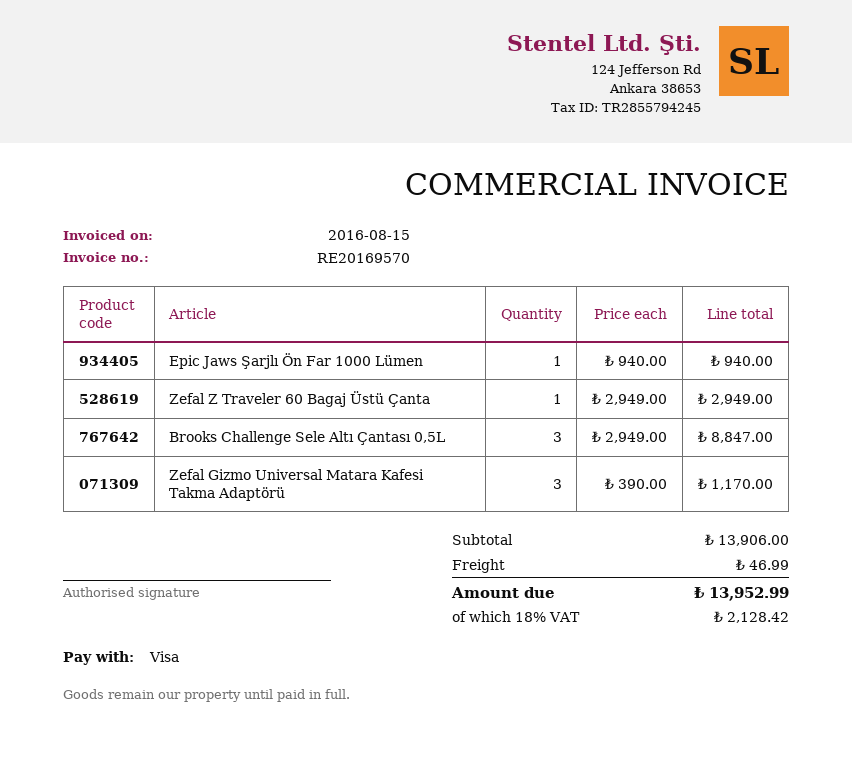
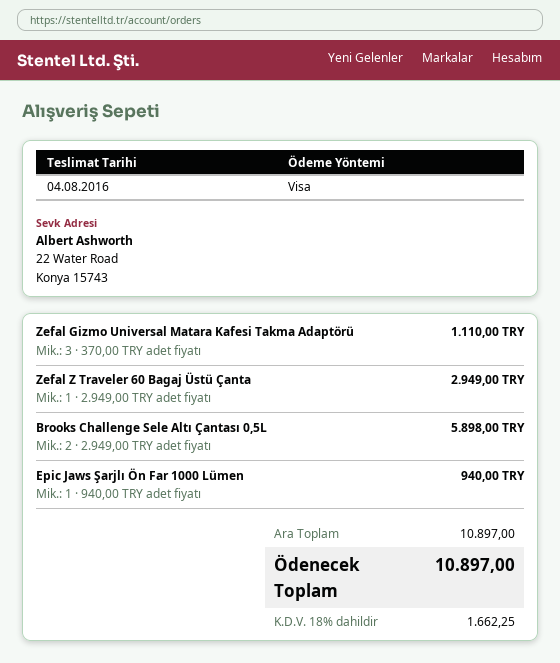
Brooks Challenge Sele Altı Çantası 0,5L: 3 x 2949.00 = 8847.00 -> 2 x 2949.00 = 5898.00
Zefal Gizmo Universal Matara Kafesi Takma Adaptörü: 3 x 390.00 = 1170.00 -> 3 x 370.00 = 1110.00
subtotal: 13906.00 -> 10897.00
shipping: 46.99 -> none
tax: 18% = 2128.42 -> 18% = 1662.25
total: 13952.99 -> 10897.00

